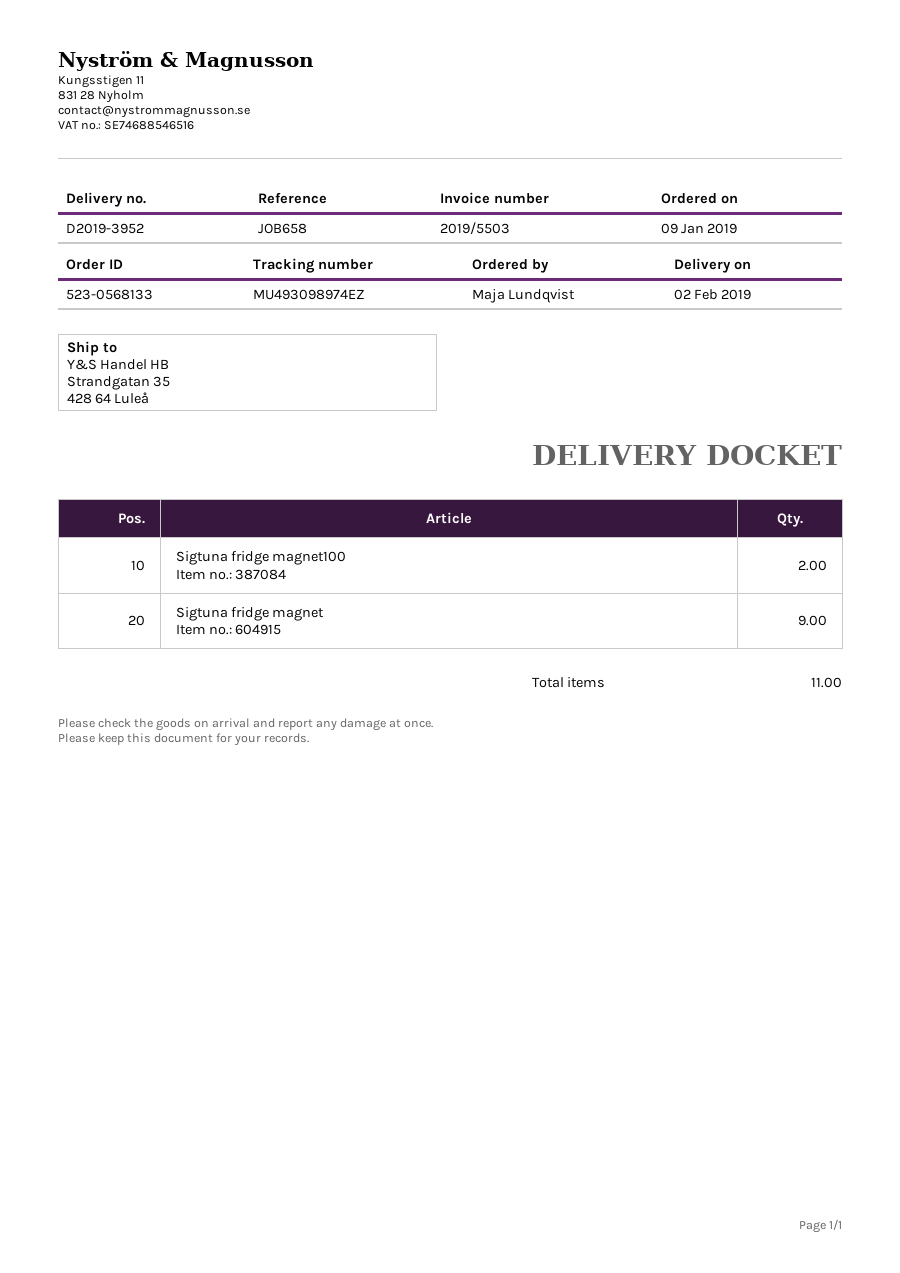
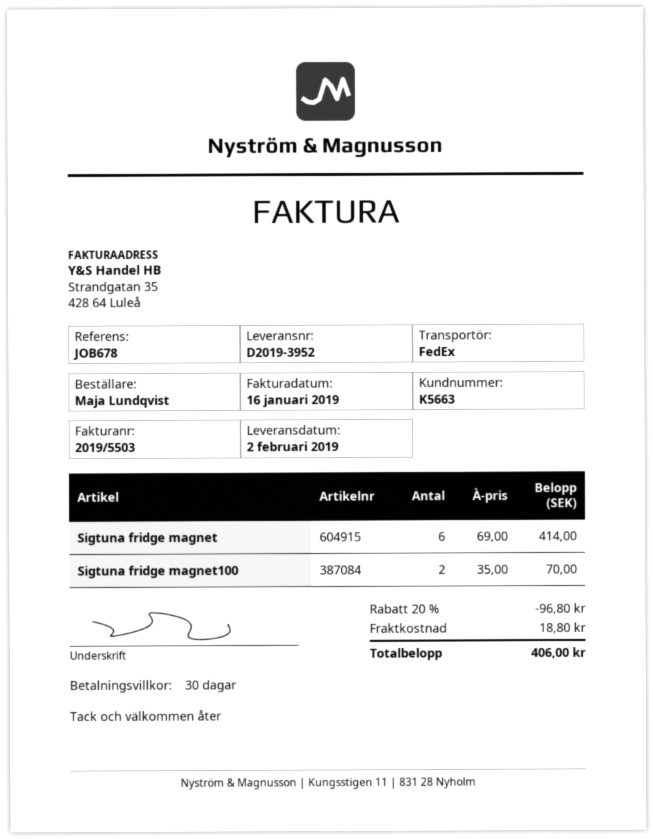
reference: JOB658 -> JOB678
Sigtuna fridge magnet: 9 -> 6

